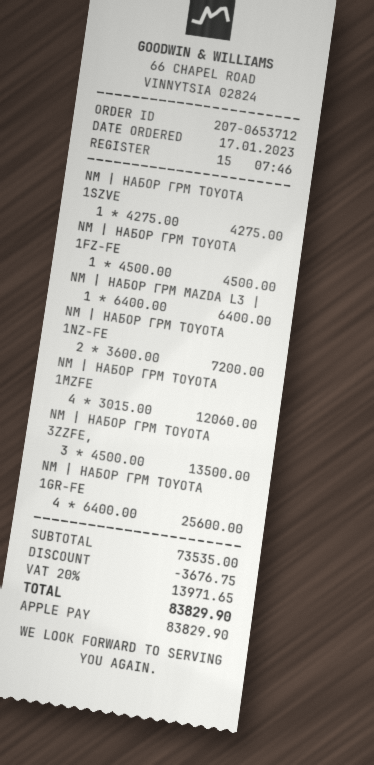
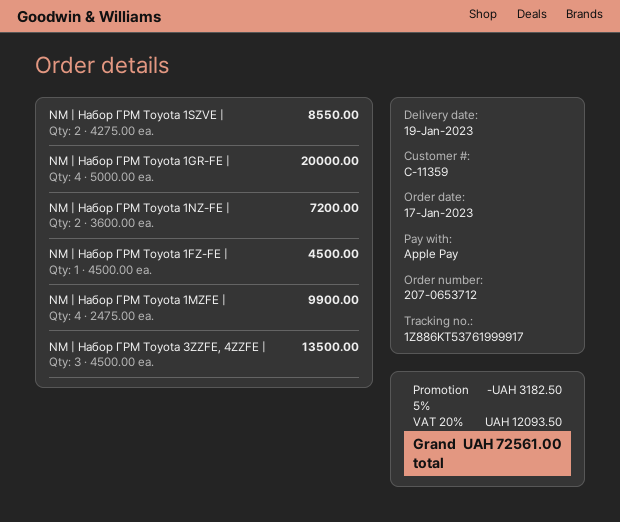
NM | НАБОР ГРМ TOYOTA 1SZVE: 1 x 4275.00 = 4275.00 -> 2 x 4275.00 = 8550.00
NM | НАБОР ГРМ MAZDA L3 |: 1 x 6400.00 = 6400.00 -> none
NM | НАБОР ГРМ TOYOTA 1MZFE: 4 x 3015.00 = 12060.00 -> 4 x 2475.00 = 9900.00
NM | НАБОР ГРМ TOYOTA 1GR-FE: 4 x 6400.00 = 25600.00 -> 4 x 5000.00 = 20000.00
discount: 3676.75 -> 3182.50
tax: 20% = 13971.65 -> 20% = 12093.50
total: 83829.90 -> 72561.00

